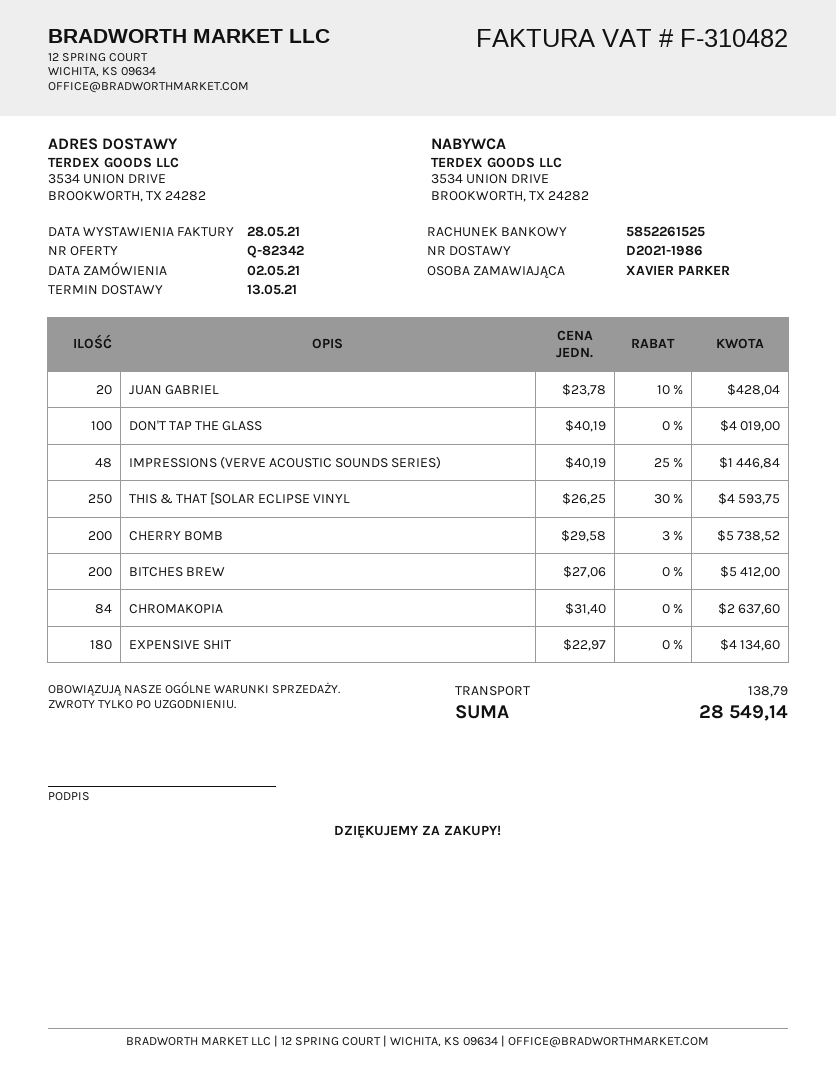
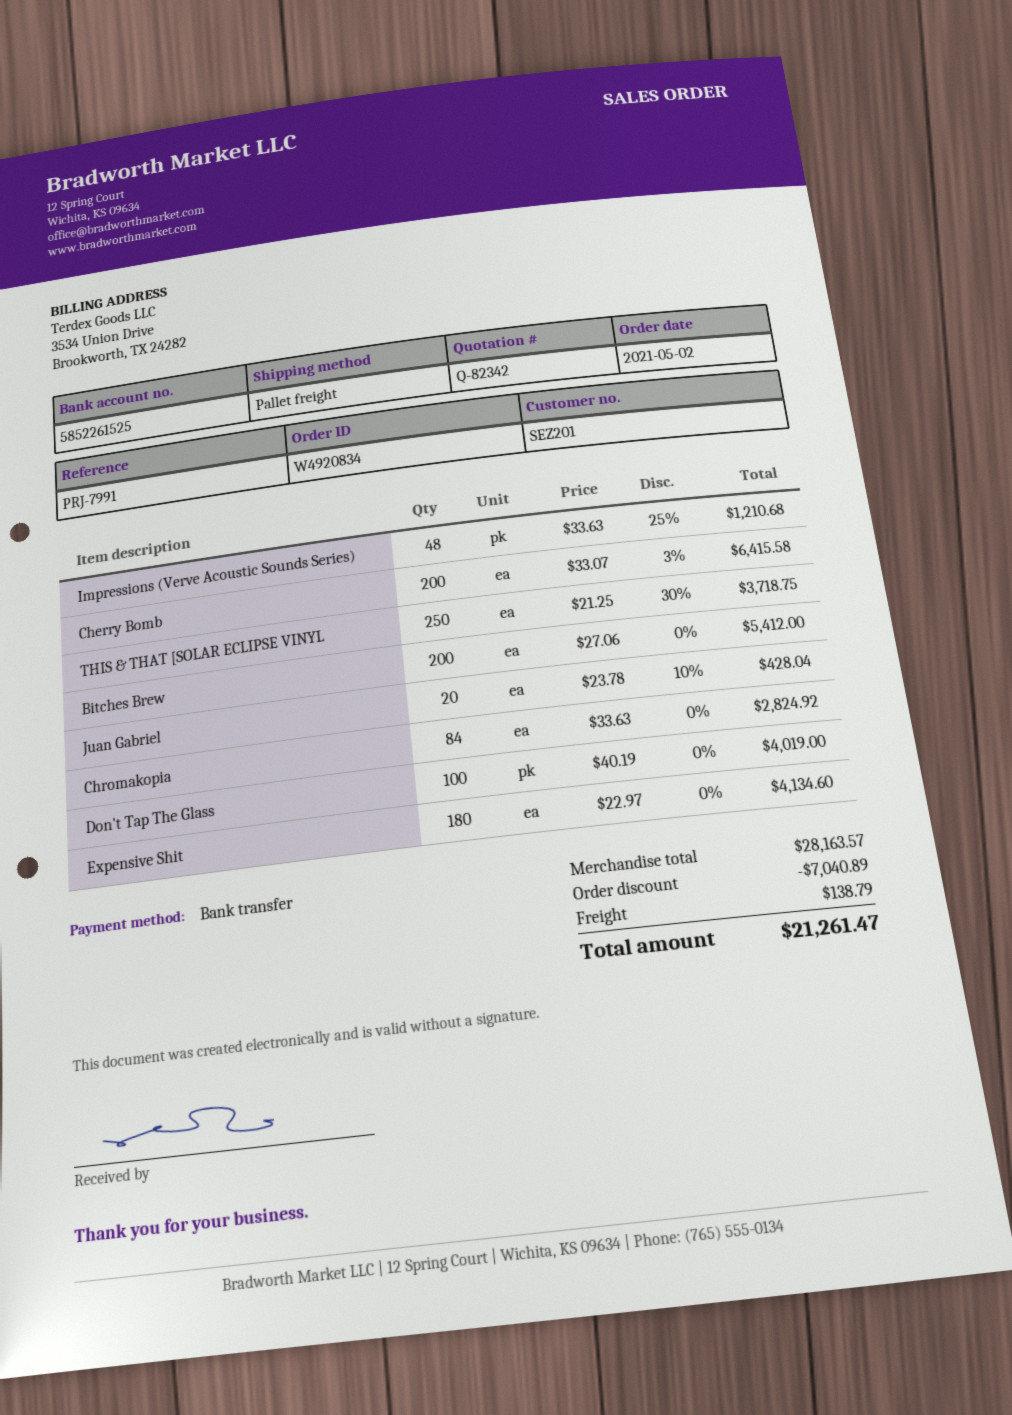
IMPRESSIONS (VERVE ACOUSTIC SOUNDS SERIES): 48 x 40.19 - 25% = 1446.84 -> 48 x 33.63 - 25% = 1210.68
THIS & THAT [SOLAR ECLIPSE VINYL: 250 x 26.25 - 30% = 4593.75 -> 250 x 21.25 - 30% = 3718.75
CHERRY BOMB: 200 x 29.58 - 3% = 5738.52 -> 200 x 33.07 - 3% = 6415.58
CHROMAKOPIA: 84 x 31.40 = 2637.60 -> 84 x 33.63 = 2824.92
discount: none -> 7040.89
total: 28549.14 -> 21261.47

